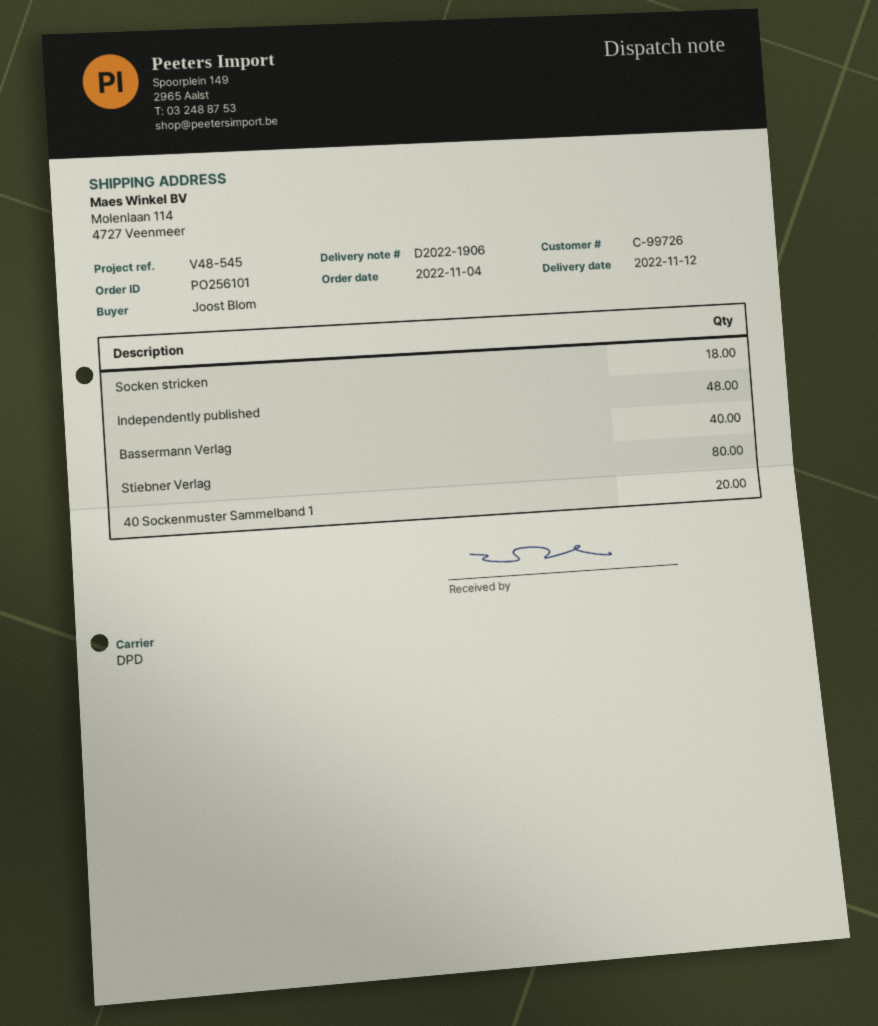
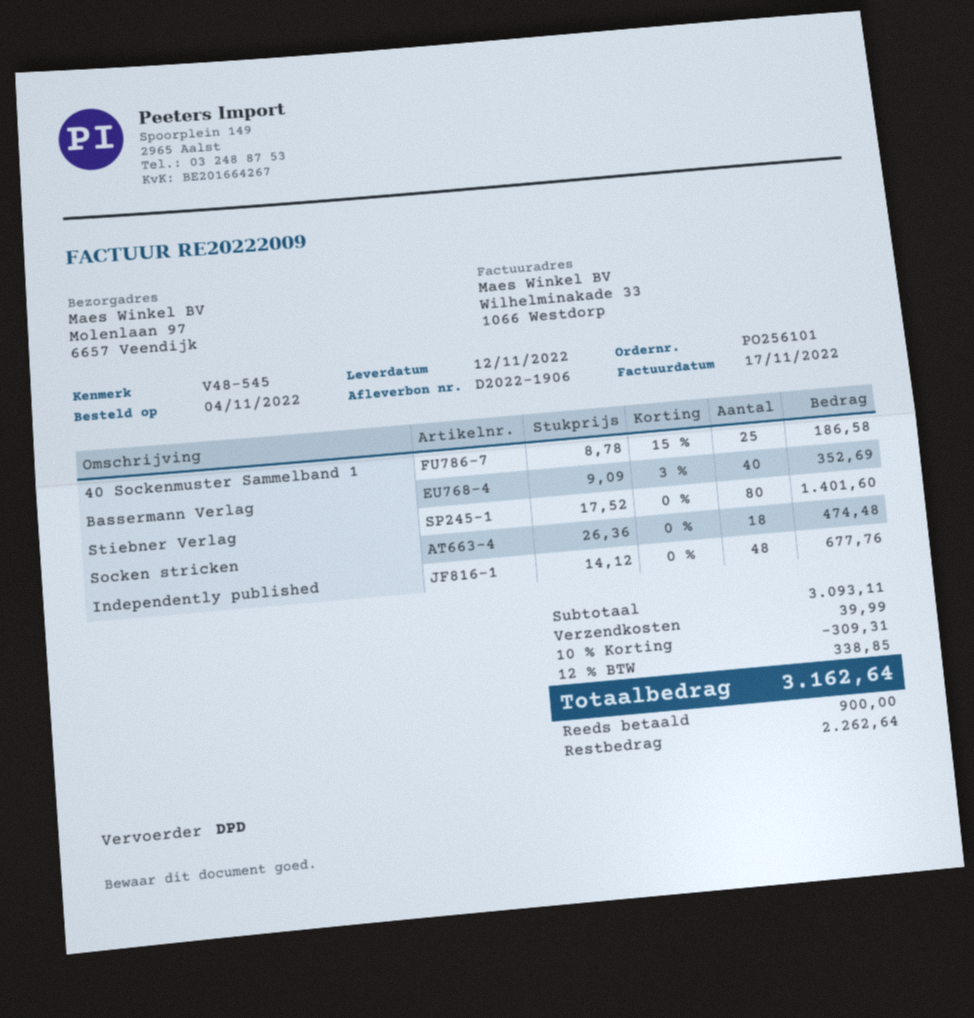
ship to: Molenlaan 114, 4727 Veenmeer -> Molenlaan 97, 6657 Veendijk
40 Sockenmuster Sammelband 1: 20 -> 25

